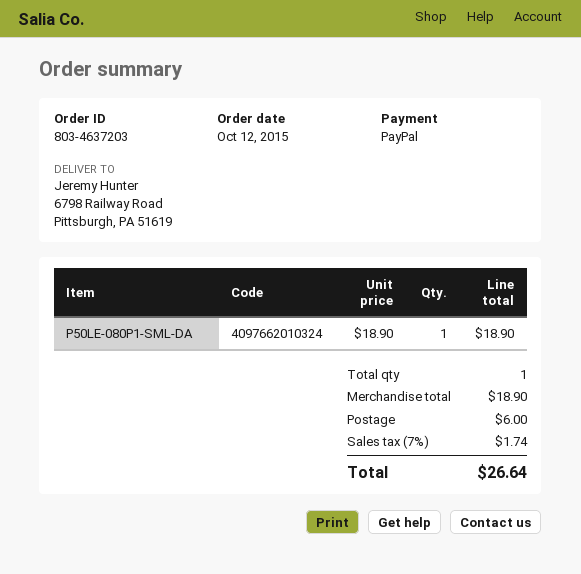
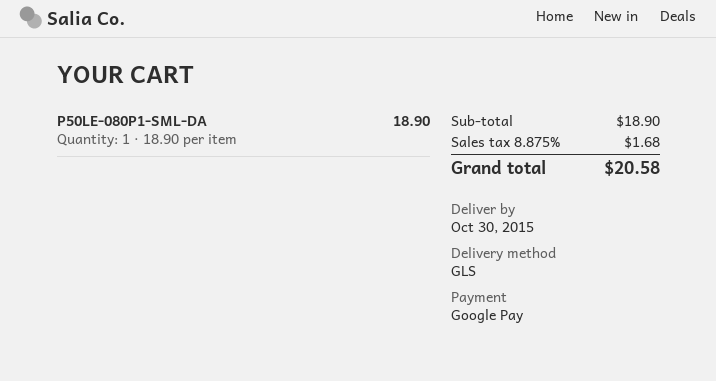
payment method: PayPal -> Google Pay
shipping: 6.00 -> none
tax: 7% = 1.74 -> 8.875% = 1.68
total: 26.64 -> 20.58

